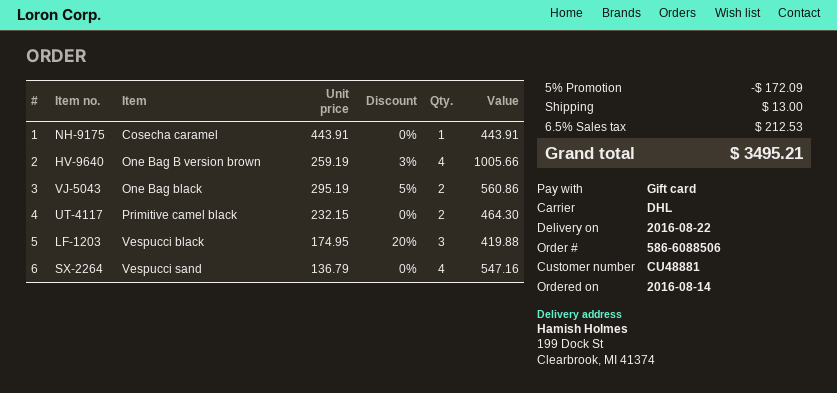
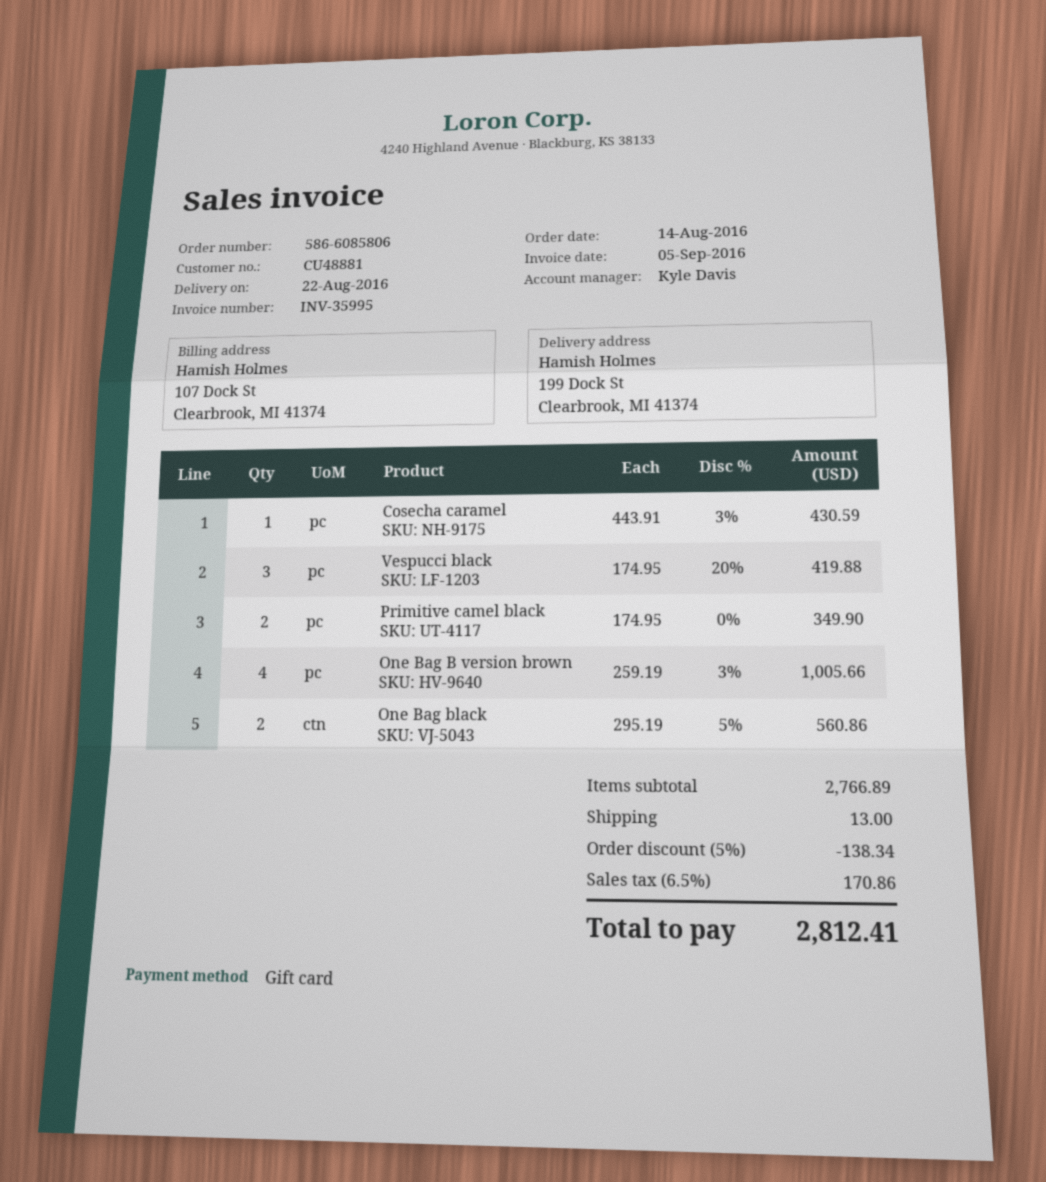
order number: 586-6088506 -> 586-6085806
Cosecha caramel: 1 x 443.91 = 443.91 -> 1 x 443.91 - 3% = 430.59
Primitive camel black: 2 x 232.15 = 464.30 -> 2 x 174.95 = 349.90
Vespucci sand: 4 x 136.79 = 547.16 -> none
discount: 5% = 172.09 -> 5% = 138.34
tax: 6.5% = 212.53 -> 6.5% = 170.86
total: 3495.21 -> 2812.41

